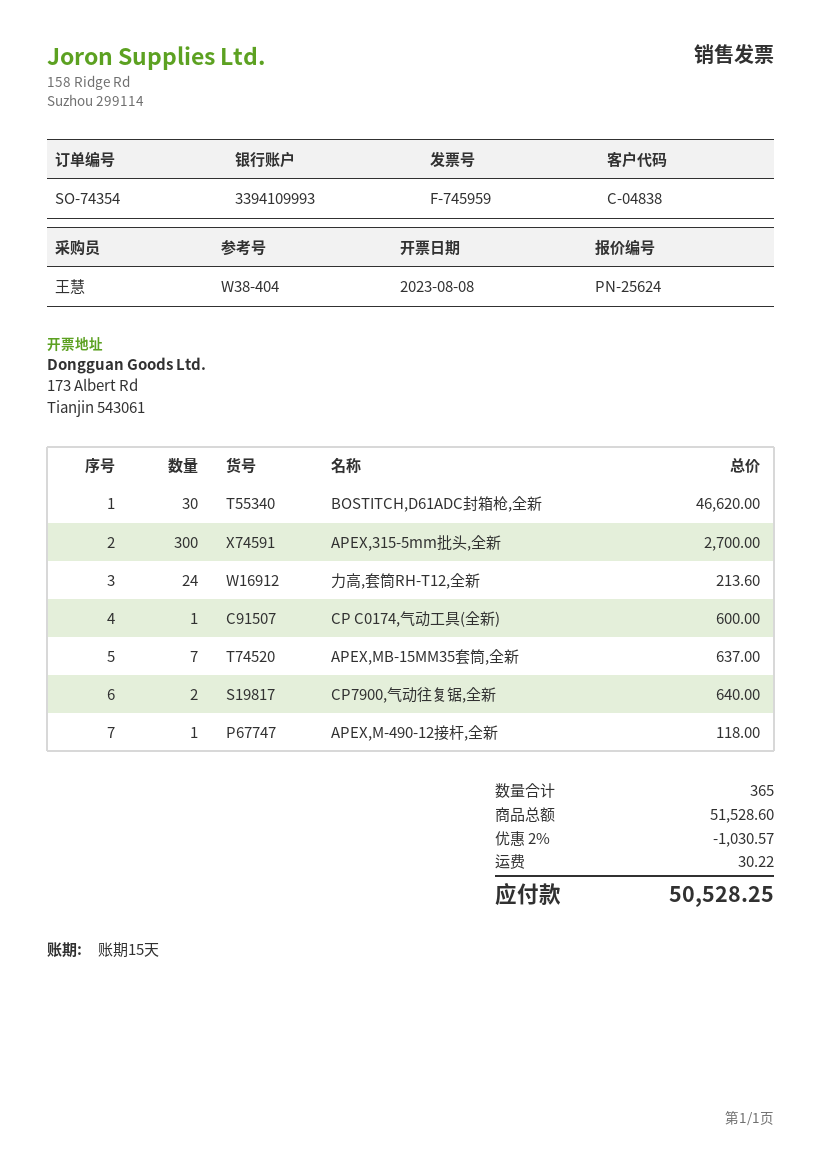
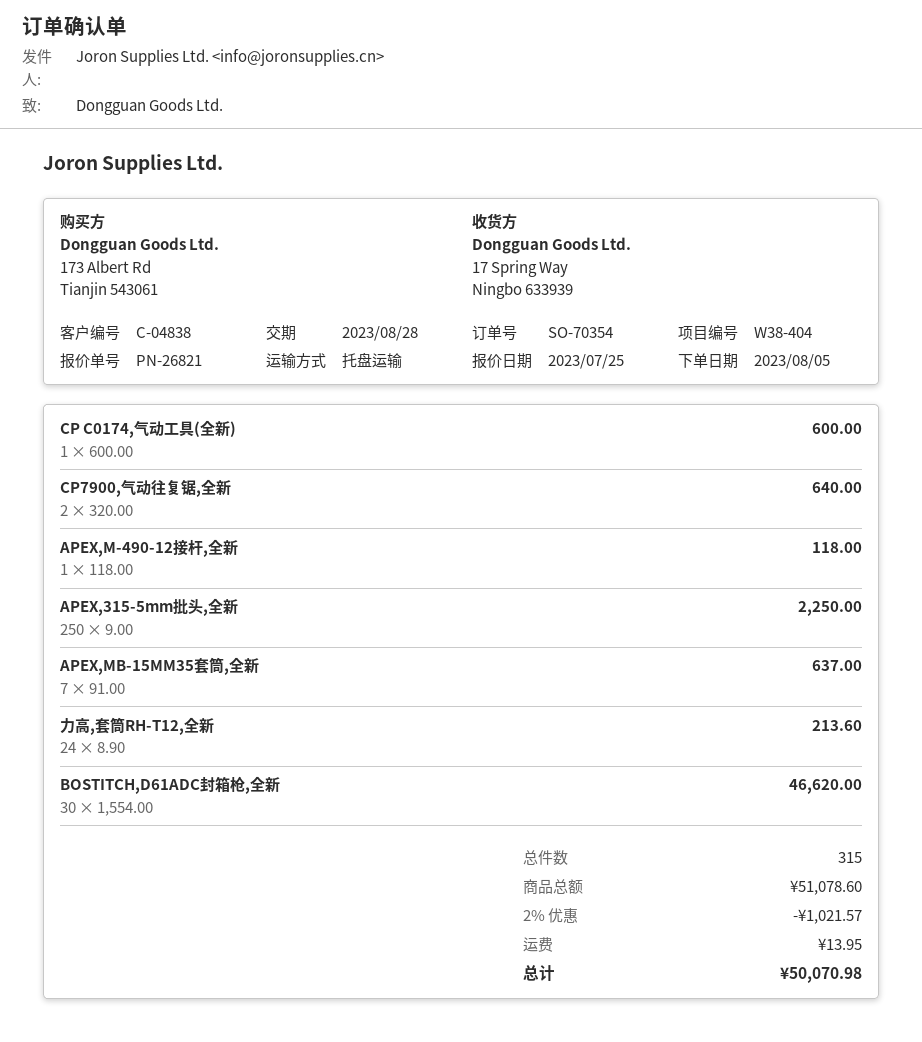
quote number: PN-25624 -> PN-26821
order number: SO-74354 -> SO-70354
APEX,315-5mm批头,全新: 300 for 2700.00 -> 250 for 2250.00
total quantity: 365 -> 315
subtotal: 51528.60 -> 51078.60
discount: 2% = 1030.57 -> 2% = 1021.57
shipping: 30.22 -> 13.95
total: 50528.25 -> 50070.98

